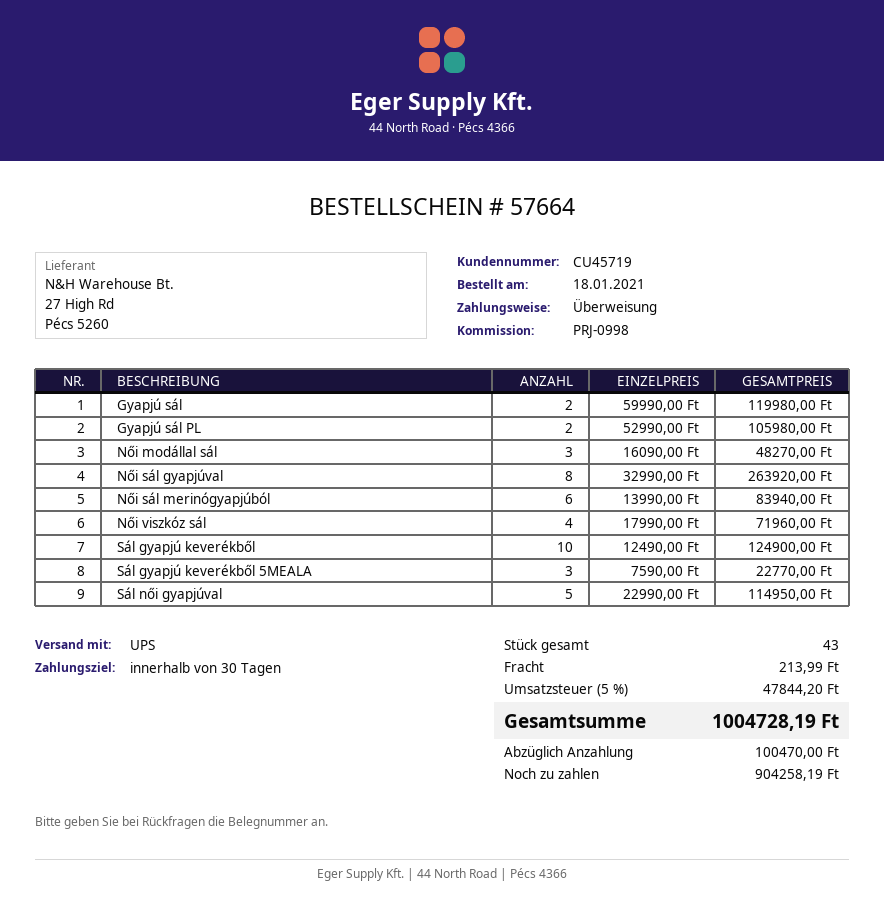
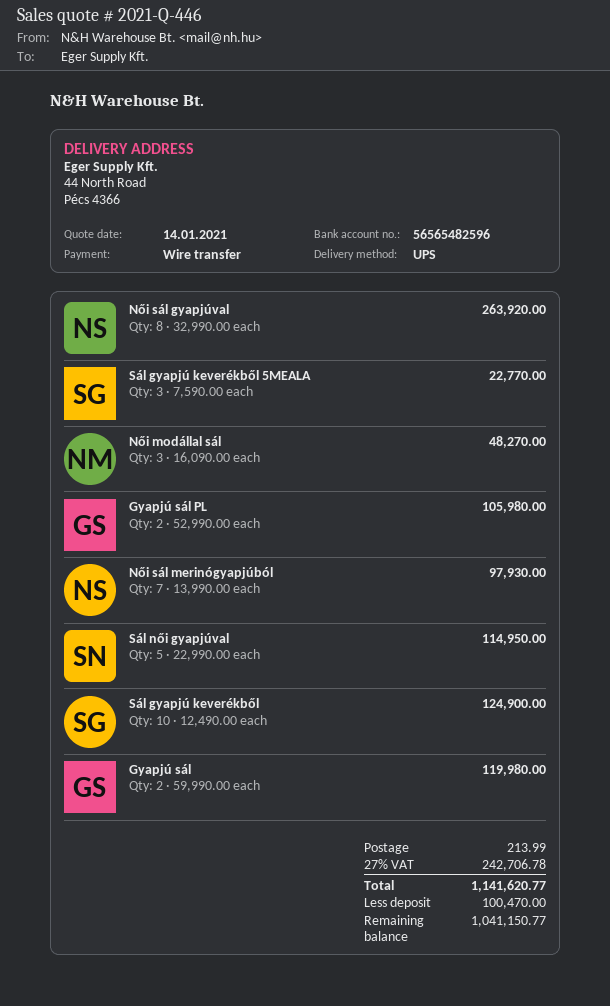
Női sál merinógyapjúból: 6 x 13990.00 = 83940.00 -> 7 x 13990.00 = 97930.00
Női viszkóz sál: 4 x 17990.00 = 71960.00 -> none
tax: 5% = 47844.20 -> 27% = 242706.78
total: 1004728.19 -> 1141620.77
balance: 904258.19 -> 1041150.77

